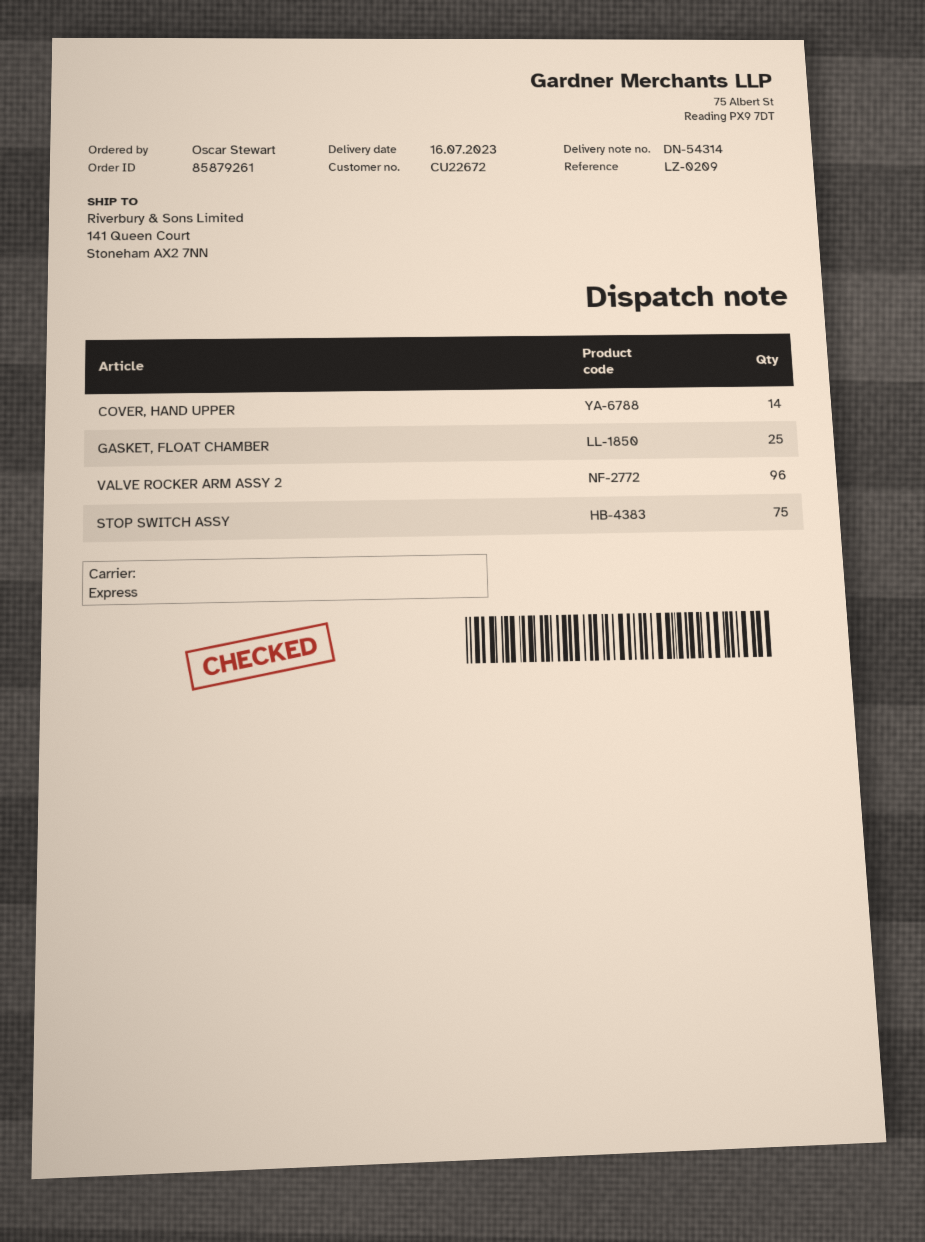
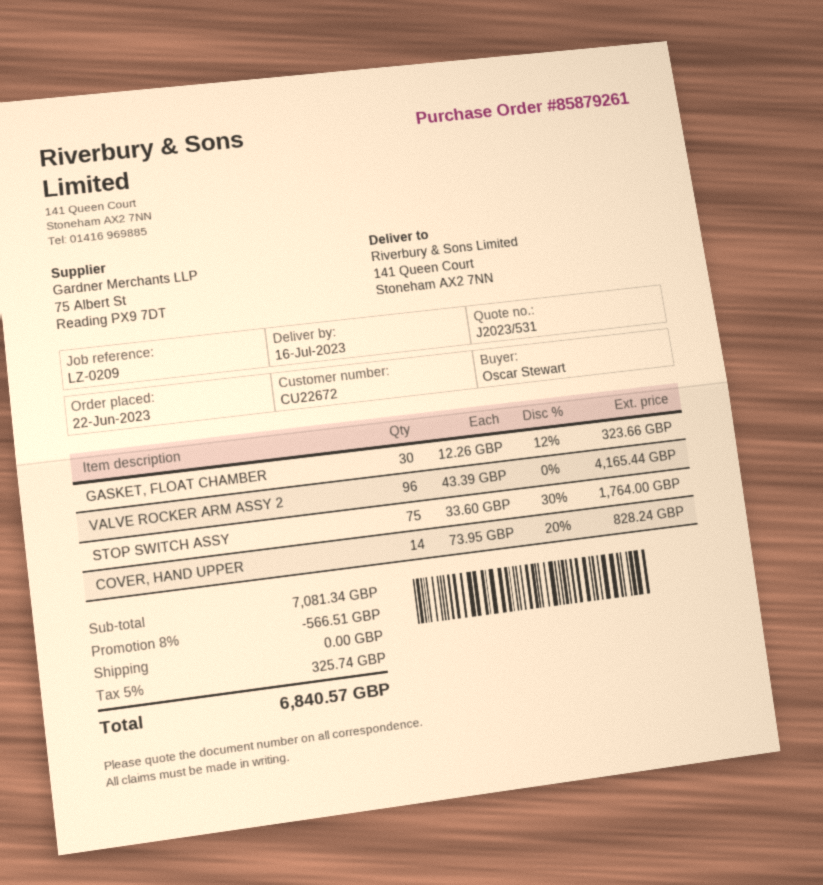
GASKET, FLOAT CHAMBER: 25 -> 30

